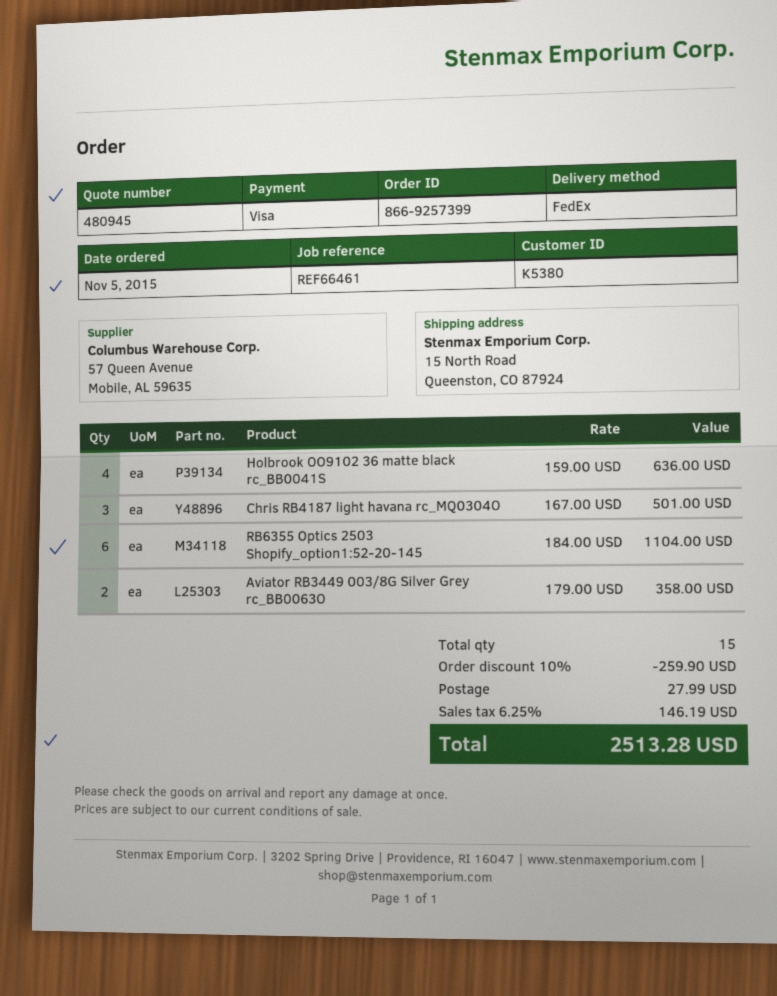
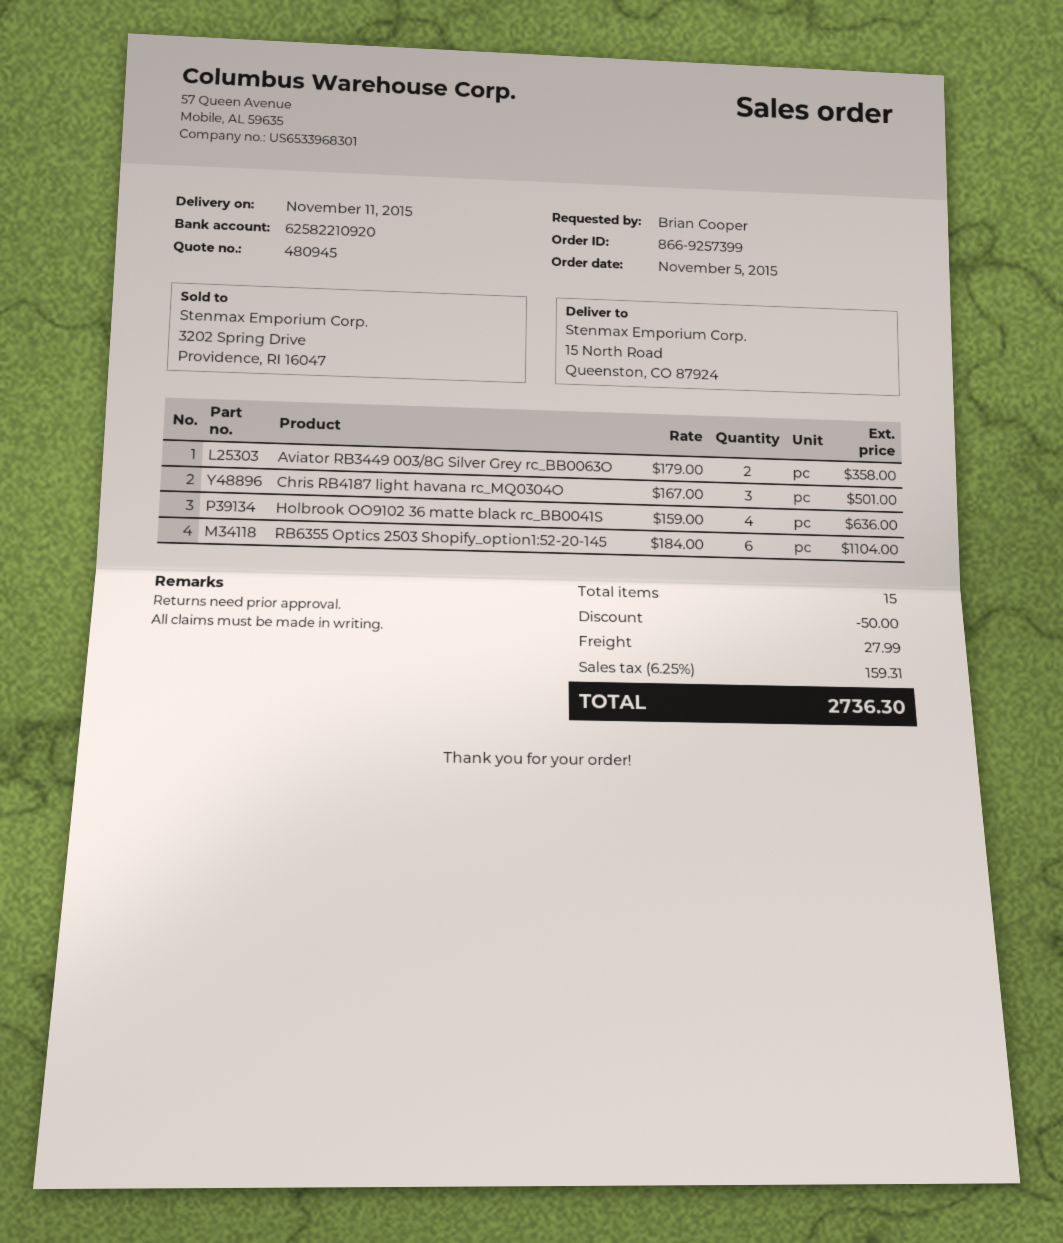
discount: 259.90 -> 50.00
tax: 6.25% = 146.19 -> 6.25% = 159.31
total: 2513.28 -> 2736.30

